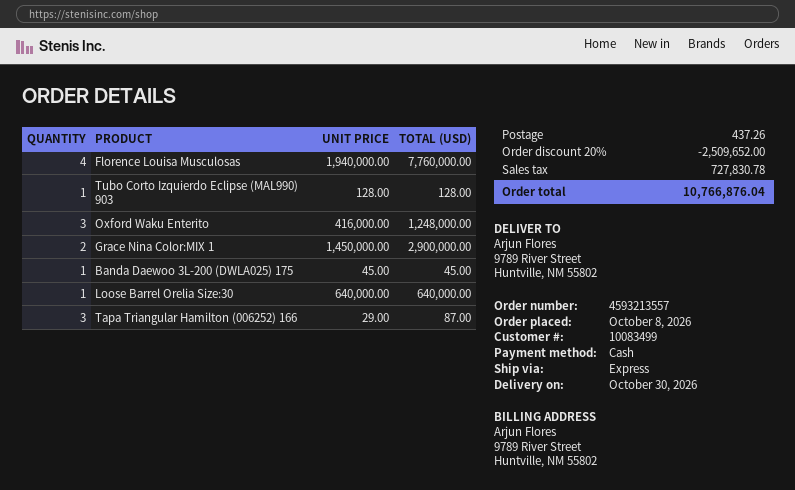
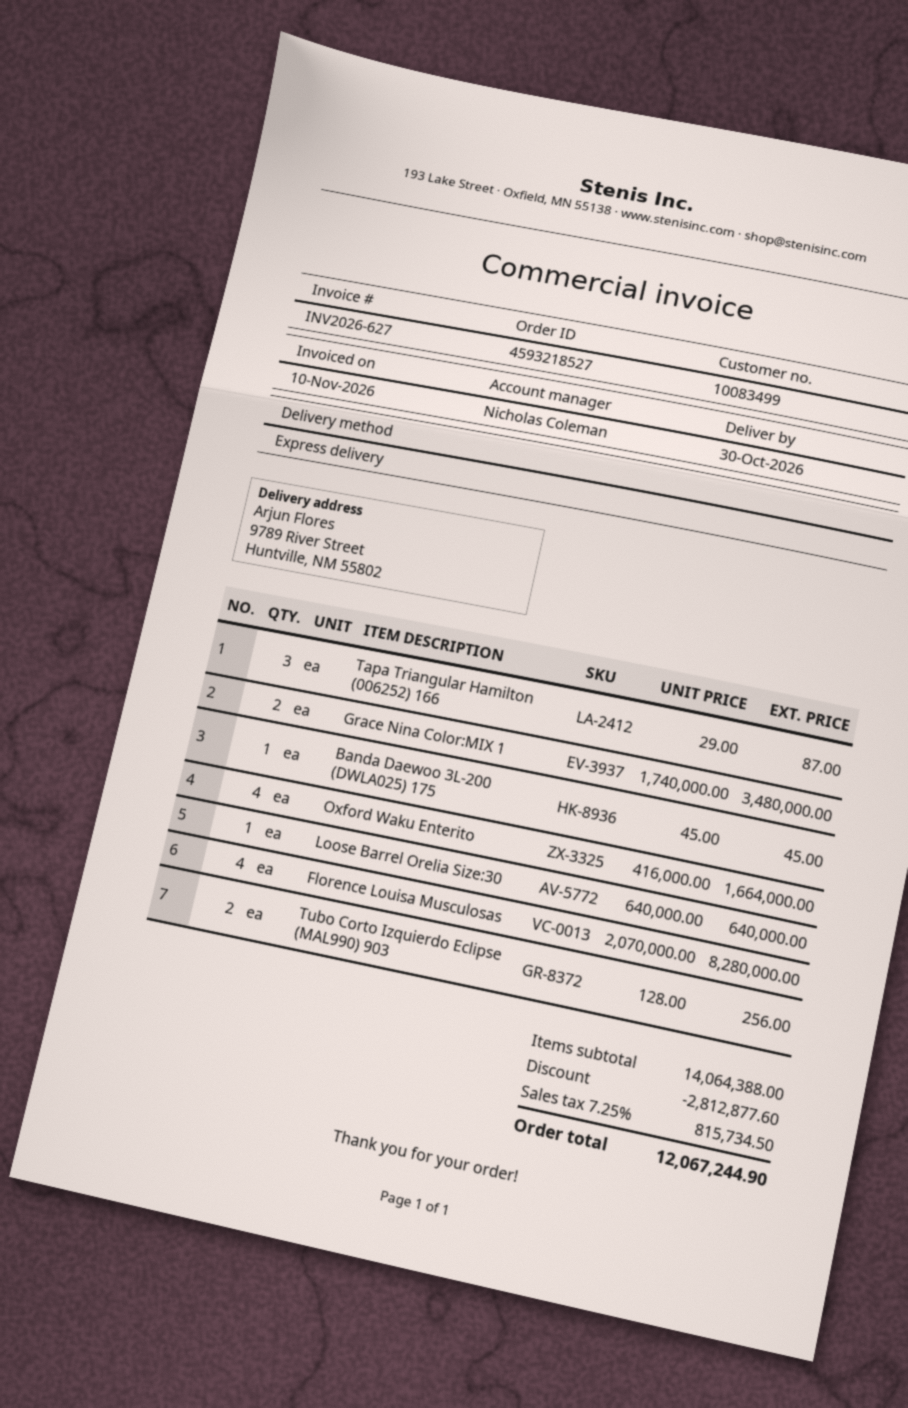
order number: 4593213557 -> 4593218527
Florence Louisa Musculosas: 4 x 1940000.00 = 7760000.00 -> 4 x 2070000.00 = 8280000.00
Tubo Corto Izquierdo Eclipse (MAL990) 903: 1 x 128.00 = 128.00 -> 2 x 128.00 = 256.00
Oxford Waku Enterito: 3 x 416000.00 = 1248000.00 -> 4 x 416000.00 = 1664000.00
Grace Nina Color:MIX 1: 2 x 1450000.00 = 2900000.00 -> 2 x 1740000.00 = 3480000.00
discount: 2509652.00 -> 2812877.60
shipping: 437.26 -> none
tax: 727830.78 -> 815734.50
total: 10766876.04 -> 12067244.90

